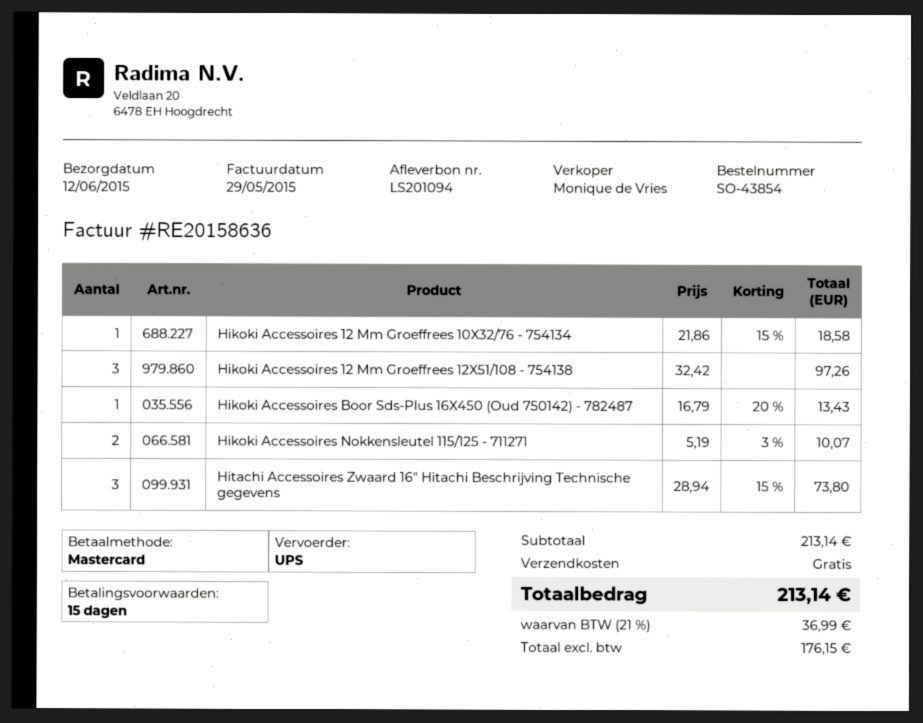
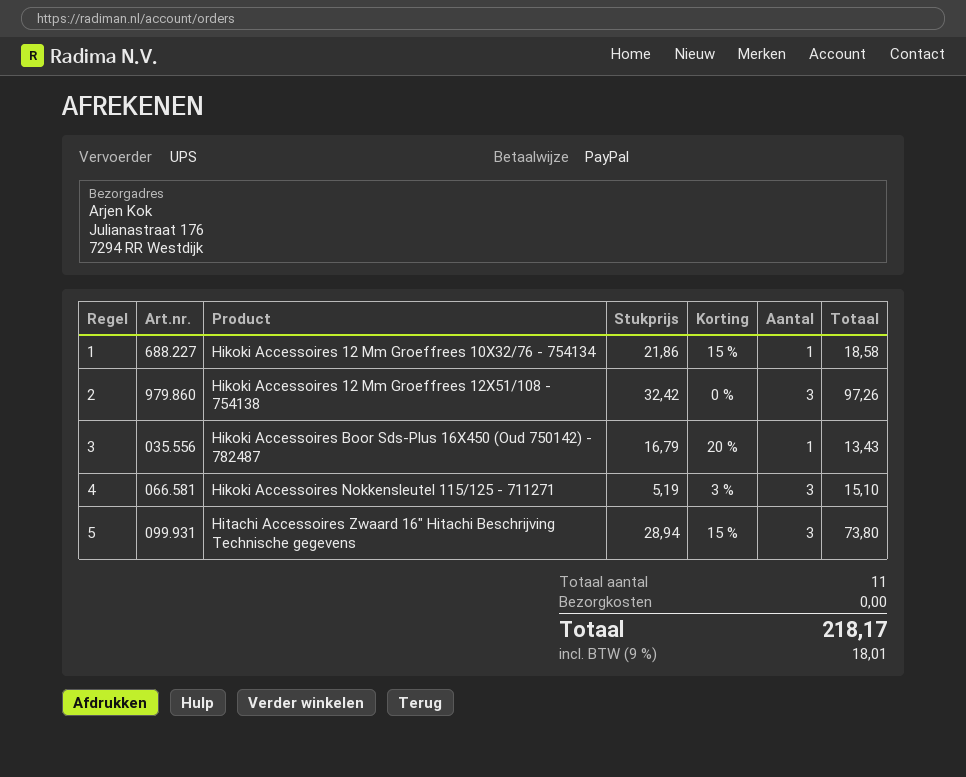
payment method: Mastercard -> PayPal
Hikoki Accessoires Nokkensleutel 115/125 - 711271: 2 x 5.19 - 3% = 10.07 -> 3 x 5.19 - 3% = 15.10
tax: 21% = 36.99 -> 9% = 18.01
total: 213.14 -> 218.17

